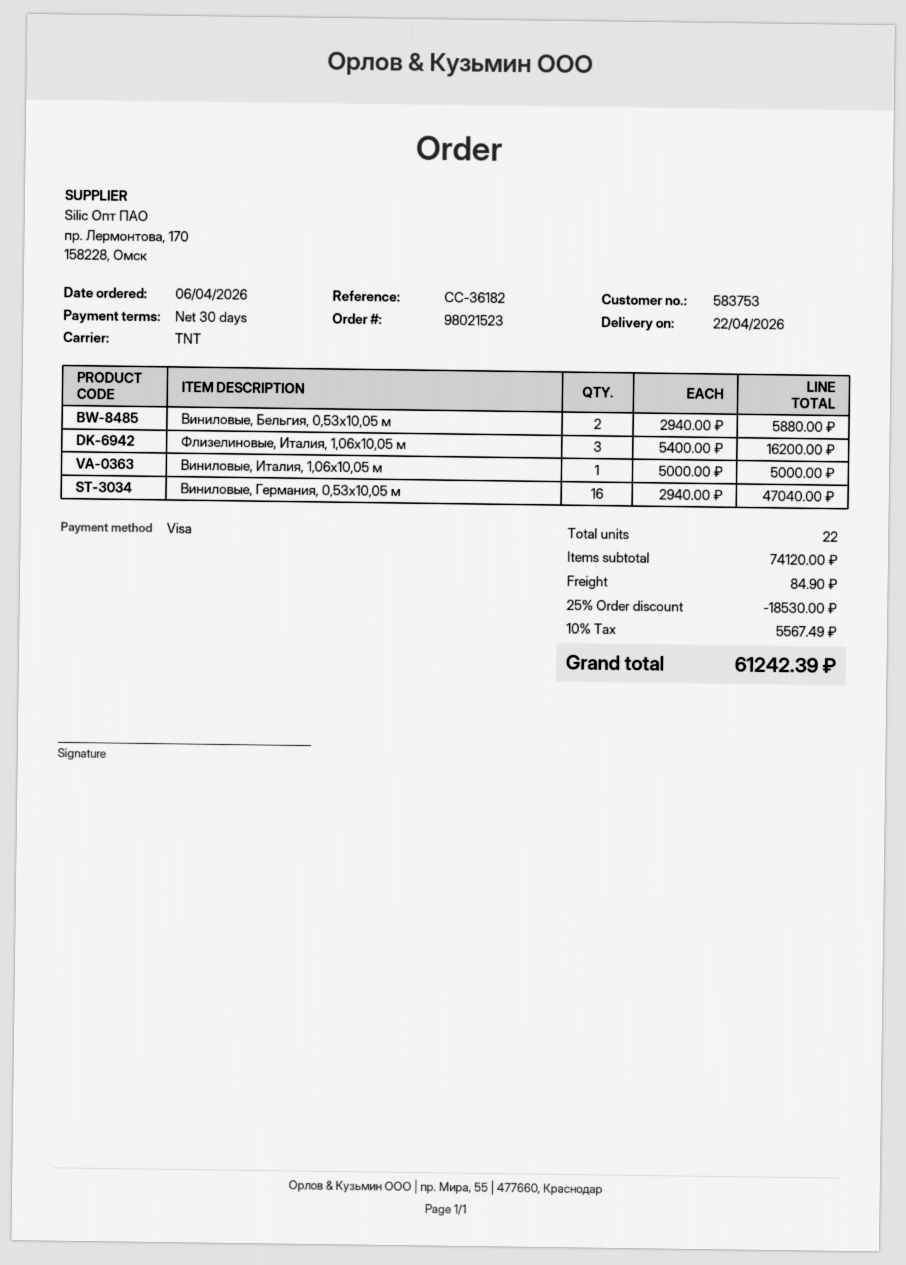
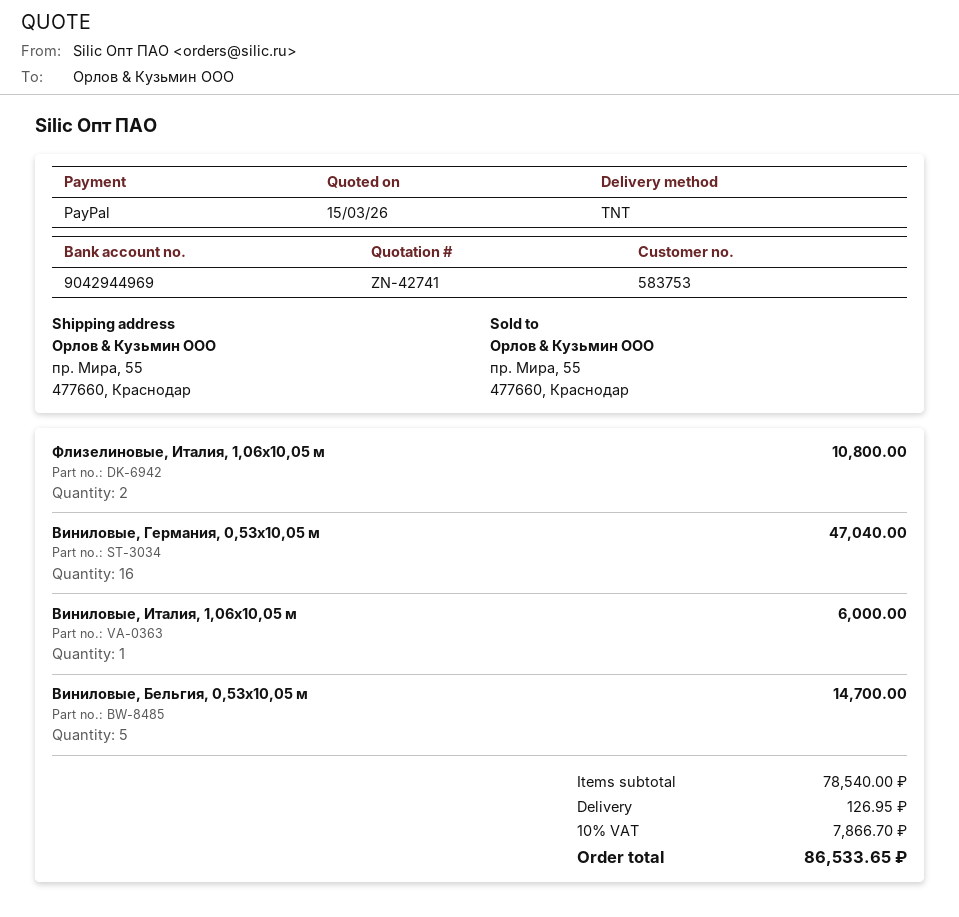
payment method: Visa -> PayPal
Виниловые, Бельгия, 0,53x10,05 м: 2 for 5880.00 -> 5 for 14700.00
Флизелиновые, Италия, 1,06x10,05 м: 3 for 16200.00 -> 2 for 10800.00
Виниловые, Италия, 1,06x10,05 м: 1 for 5000.00 -> 1 for 6000.00
subtotal: 74120.00 -> 78540.00
discount: 25% = 18530.00 -> none
shipping: 84.90 -> 126.95
tax: 10% = 5567.49 -> 10% = 7866.70
total: 61242.39 -> 86533.65

